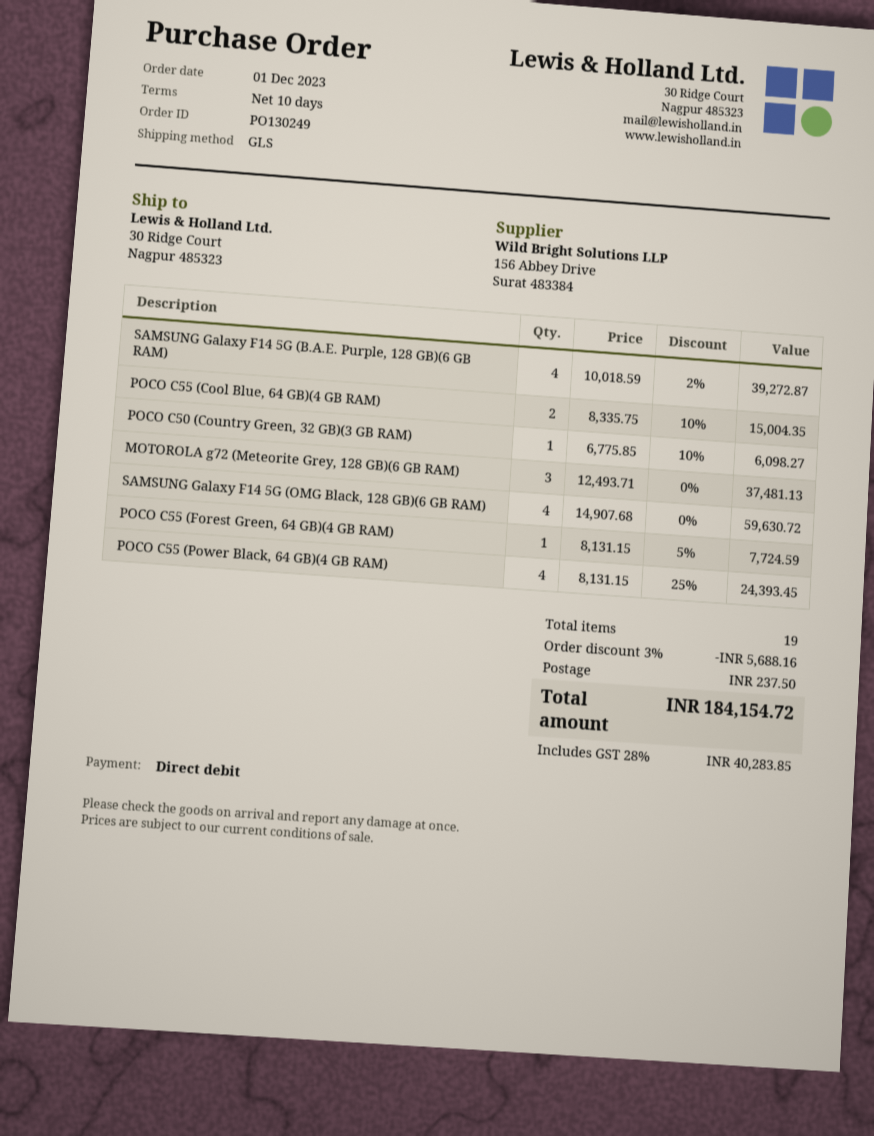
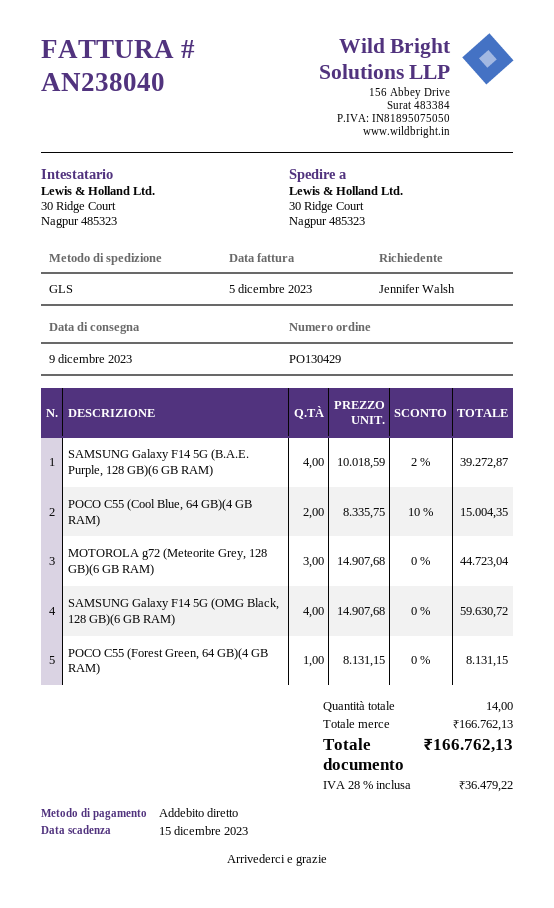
order number: PO130249 -> PO130429
POCO C50 (Country Green, 32 GB)(3 GB RAM): 1 x 6775.85 - 10% = 6098.27 -> none
MOTOROLA g72 (Meteorite Grey, 128 GB)(6 GB RAM): 3 x 12493.71 = 37481.13 -> 3 x 14907.68 = 44723.04
POCO C55 (Forest Green, 64 GB)(4 GB RAM): 1 x 8131.15 - 5% = 7724.59 -> 1 x 8131.15 = 8131.15
POCO C55 (Power Black, 64 GB)(4 GB RAM): 4 x 8131.15 - 25% = 24393.45 -> none
total quantity: 19 -> 14
discount: 3% = 5688.16 -> none
shipping: 237.50 -> none
tax: 28% = 40283.85 -> 28% = 36479.22
total: 184154.72 -> 166762.13

